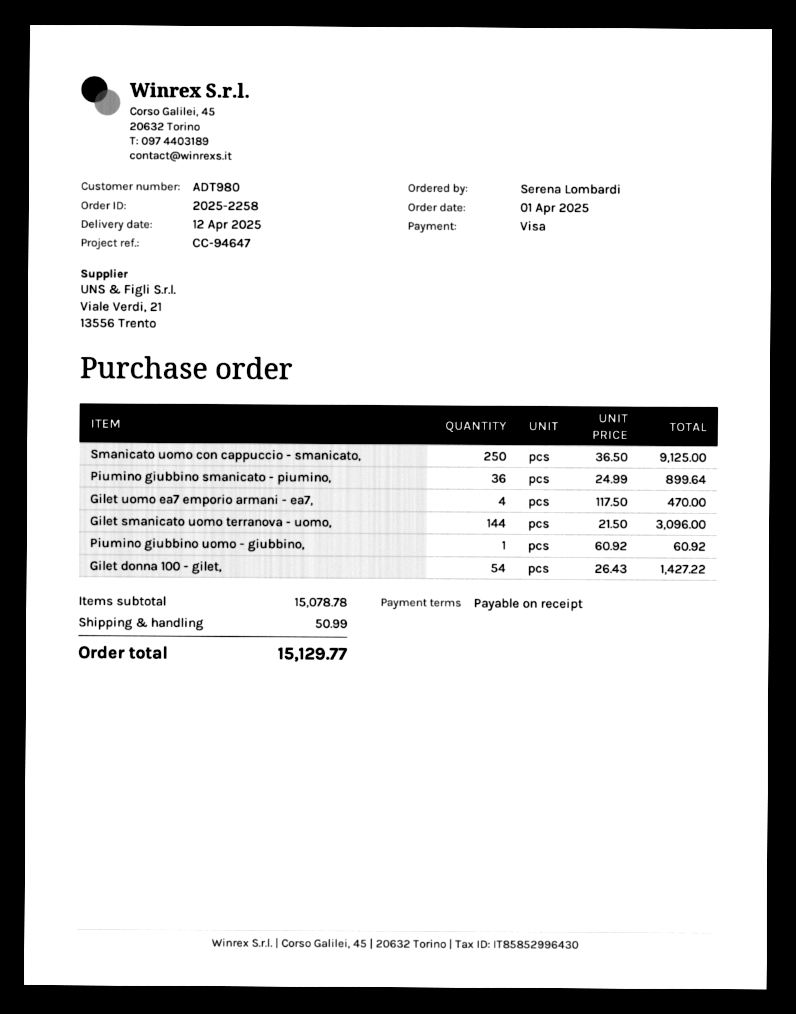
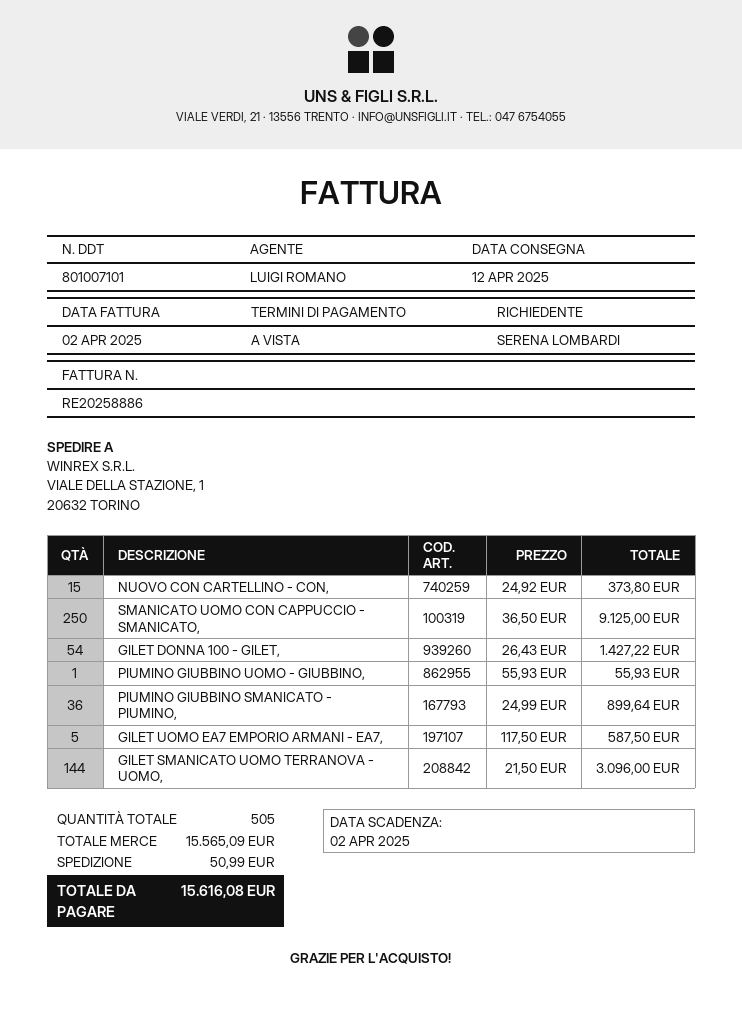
Gilet uomo ea7 emporio armani - ea7,: 4 x 117.50 = 470.00 -> 5 x 117.50 = 587.50
Piumino giubbino uomo - giubbino,: 1 x 60.92 = 60.92 -> 1 x 55.93 = 55.93
NUOVO CON CARTELLINO - CON,: none -> 15 x 24.92 = 373.80
subtotal: 15078.78 -> 15565.09
total: 15129.77 -> 15616.08

